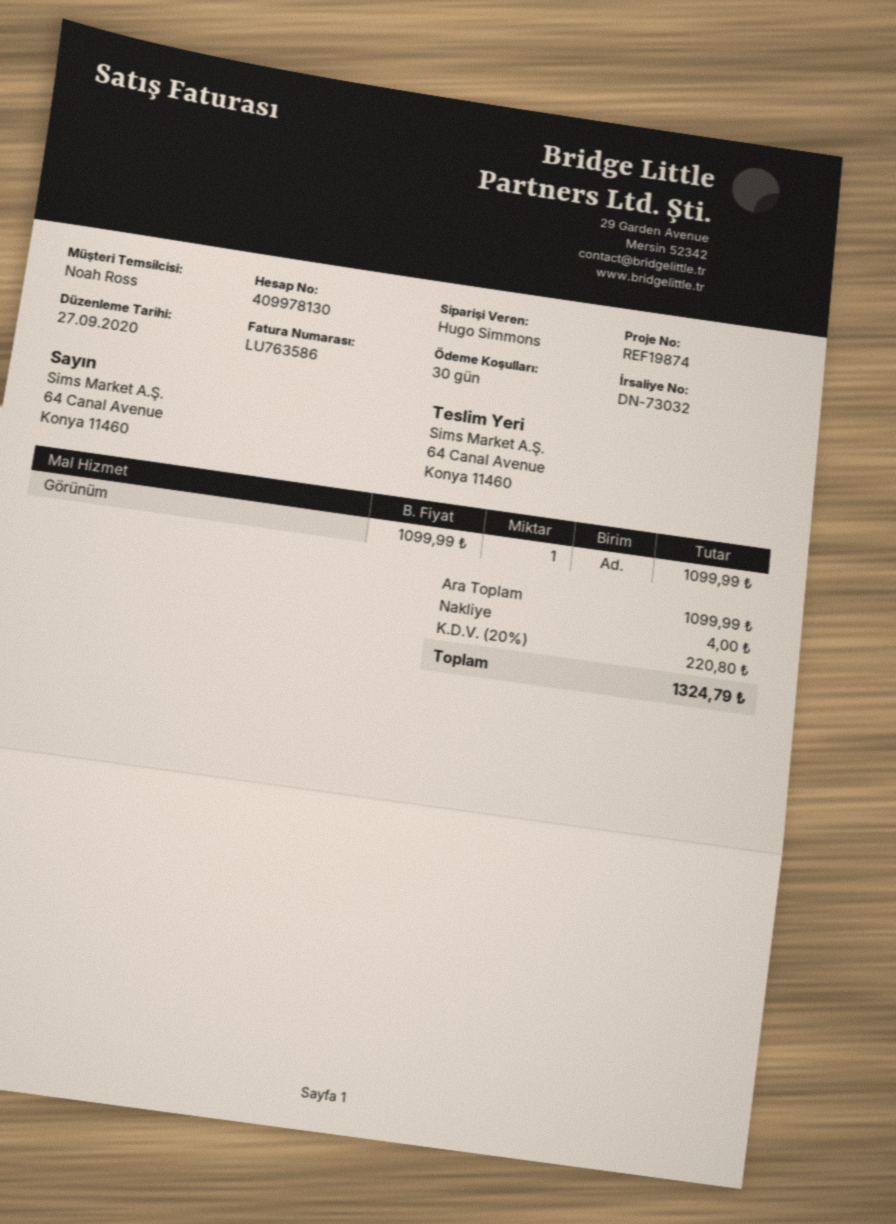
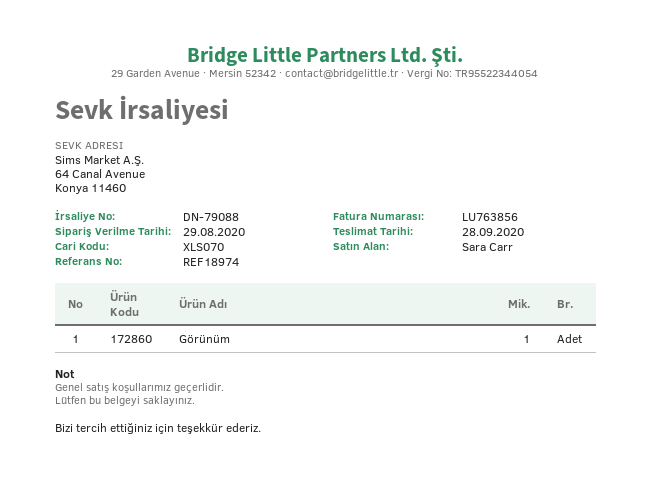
delivery note number: DN-73032 -> DN-79088
invoice number: LU763586 -> LU763856
reference: REF19874 -> REF18974
ordered by: Hugo Simmons -> Sara Carr

